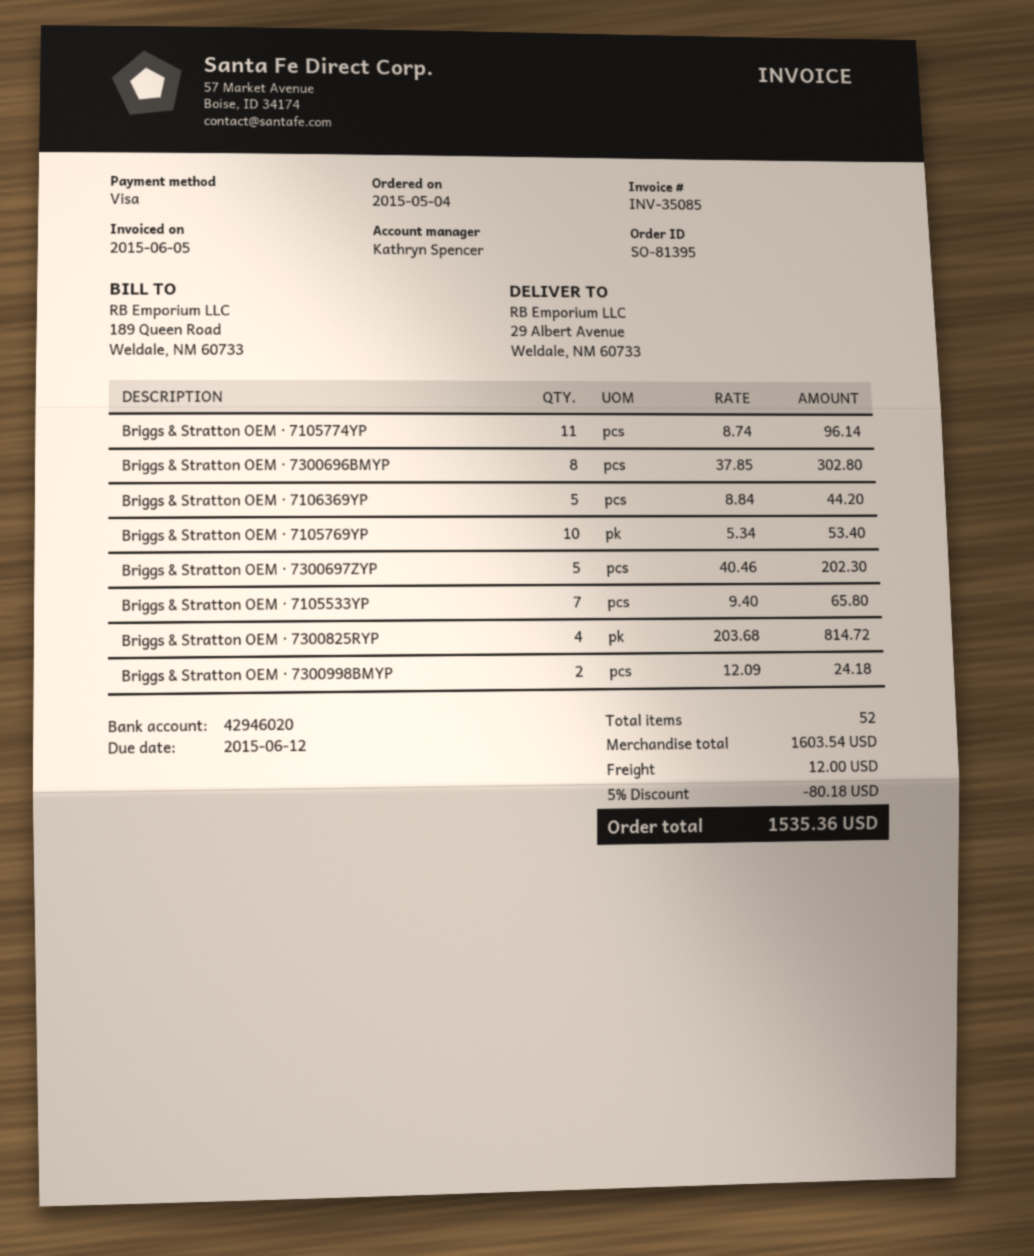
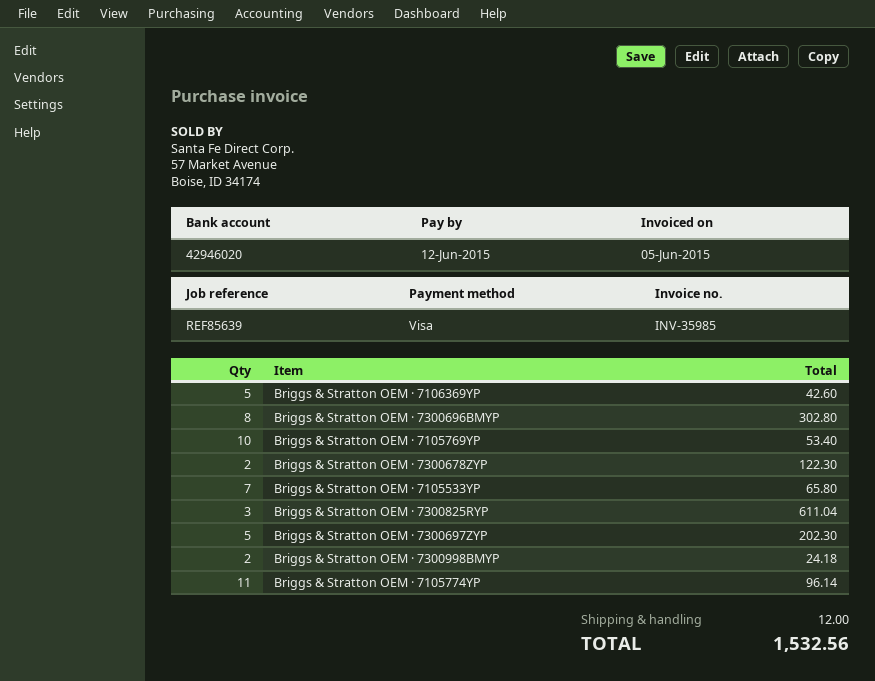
invoice number: INV-35085 -> INV-35985
Briggs & Stratton OEM · 7106369YP: 5 for 44.20 -> 5 for 42.60
Briggs & Stratton OEM · 7300825RYP: 4 for 814.72 -> 3 for 611.04
Briggs & Stratton OEM · 7300678ZYP: none -> 2 for 122.30
discount: 5% = 80.18 -> none
total: 1535.36 -> 1532.56

